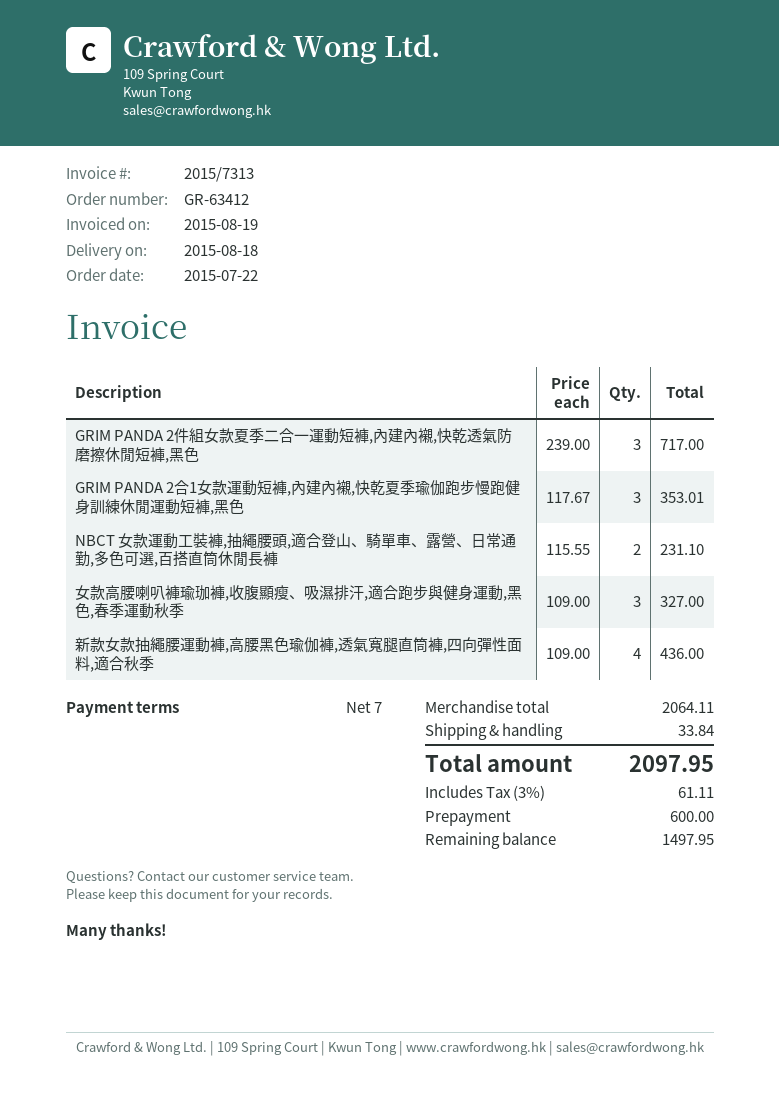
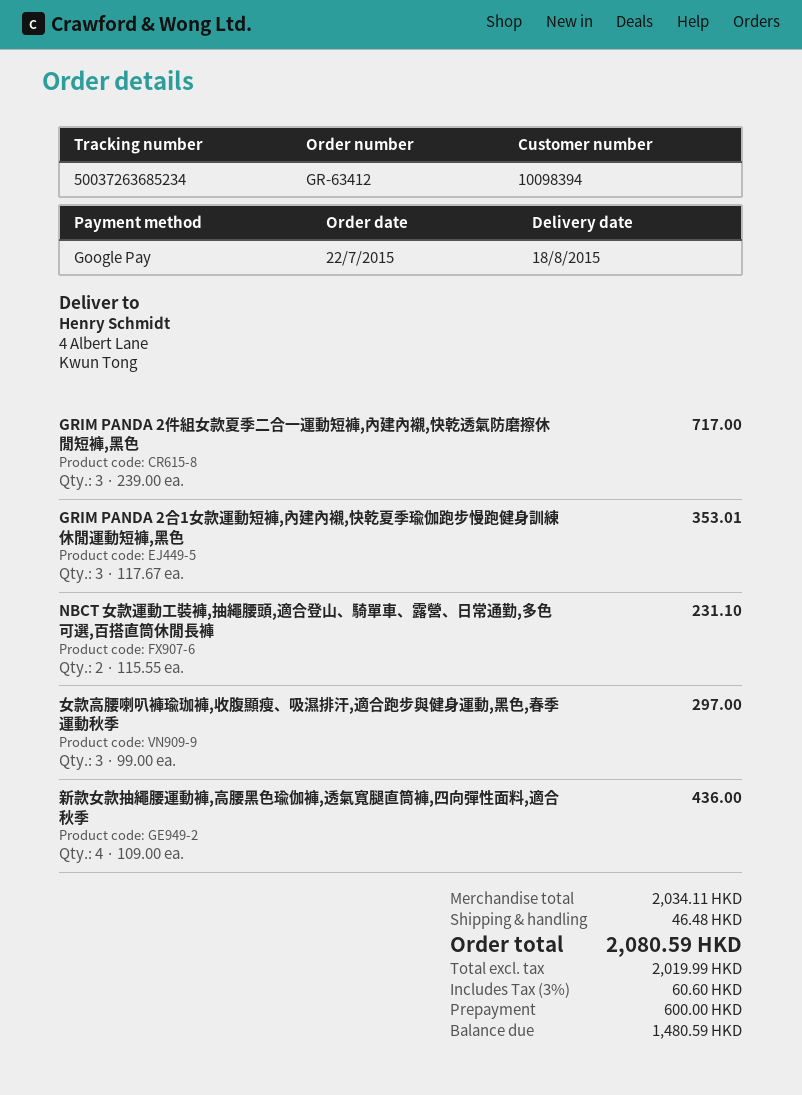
女款高腰喇叭褲瑜珈褲,收腹顯瘦、吸濕排汗,適合跑步與健身運動,黑色,春季運動秋季: 3 x 109.00 = 327.00 -> 3 x 99.00 = 297.00
subtotal: 2064.11 -> 2034.11
shipping: 33.84 -> 46.48
tax: 3% = 61.11 -> 3% = 60.60
total: 2097.95 -> 2080.59
balance: 1497.95 -> 1480.59

